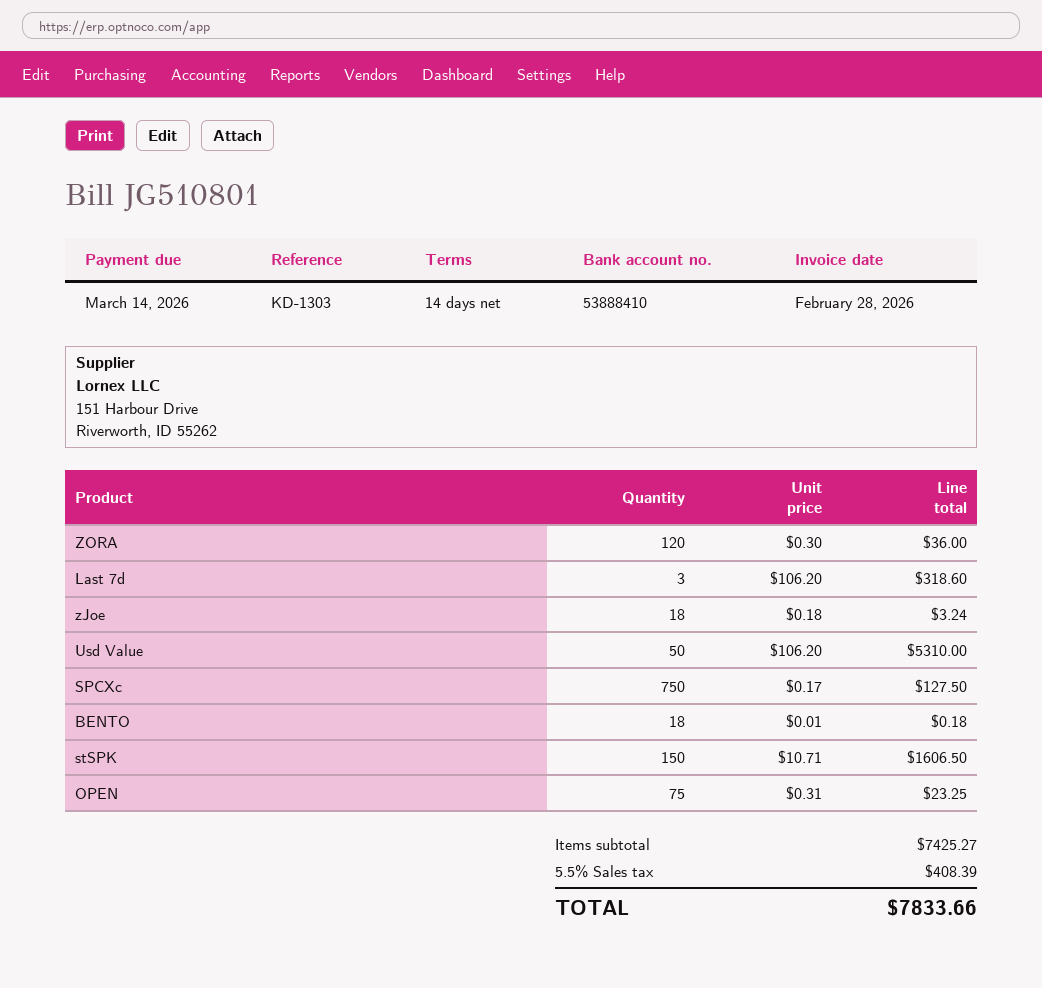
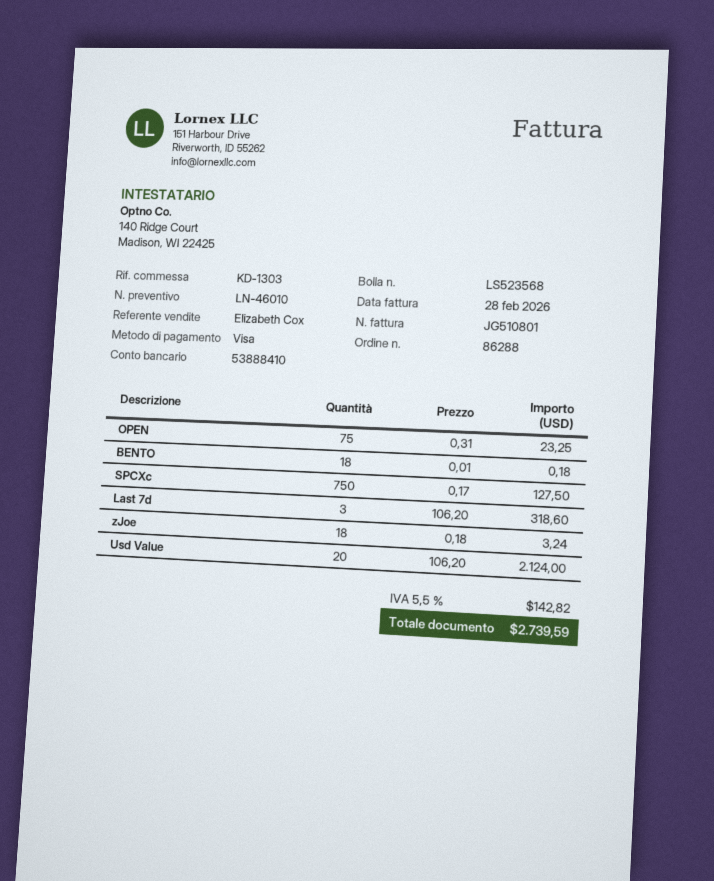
ZORA: 120 x 0.30 = 36.00 -> none
Usd Value: 50 x 106.20 = 5310.00 -> 20 x 106.20 = 2124.00
stSPK: 150 x 10.71 = 1606.50 -> none
tax: 5.5% = 408.39 -> 5.5% = 142.82
total: 7833.66 -> 2739.59

